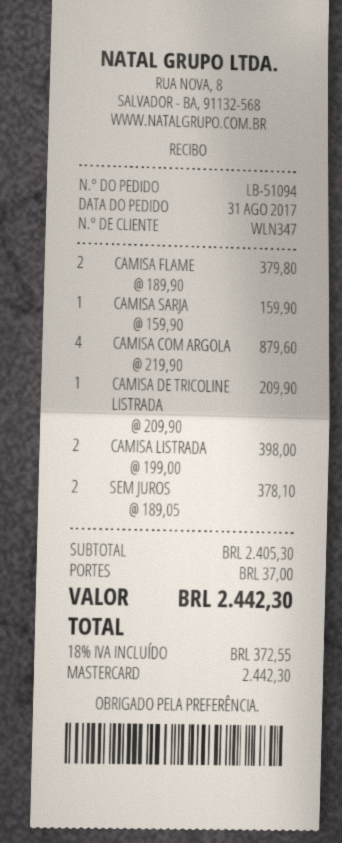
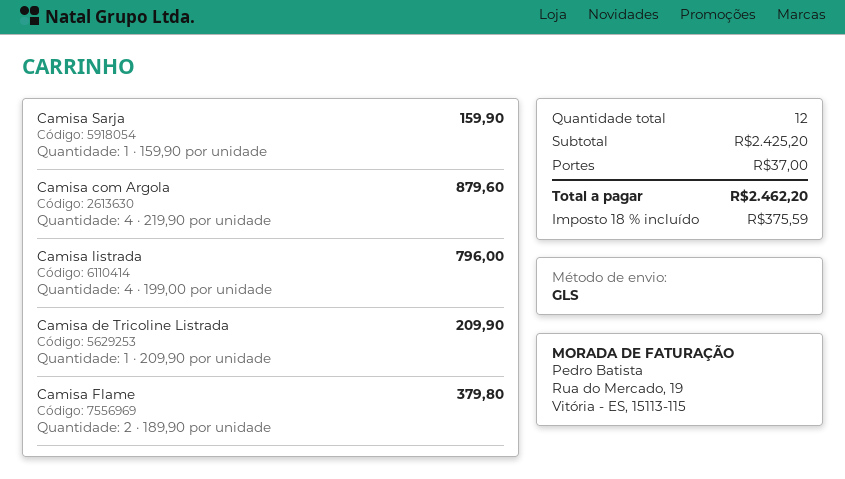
CAMISA LISTRADA: 2 x 199.00 = 398.00 -> 4 x 199.00 = 796.00
SEM JUROS: 2 x 189.05 = 378.10 -> none
subtotal: 2405.30 -> 2425.20
tax: 18% = 372.55 -> 18% = 375.59
total: 2442.30 -> 2462.20

